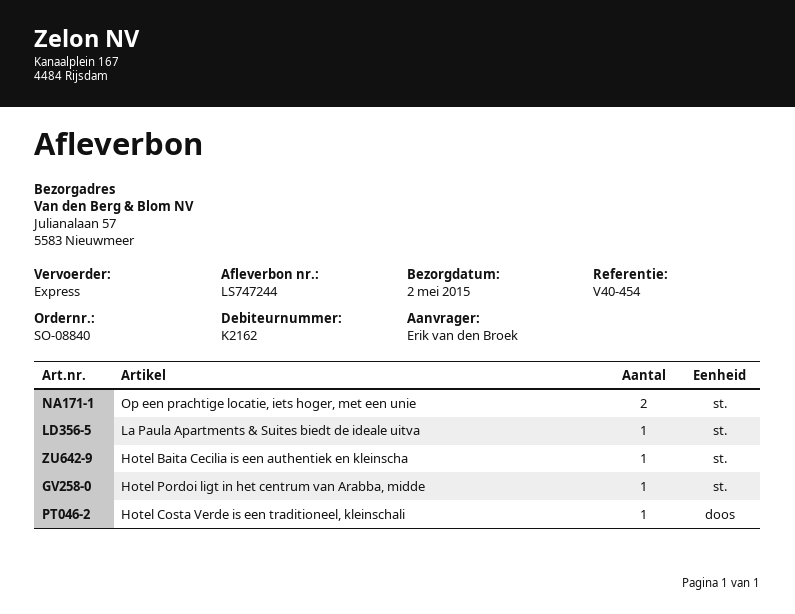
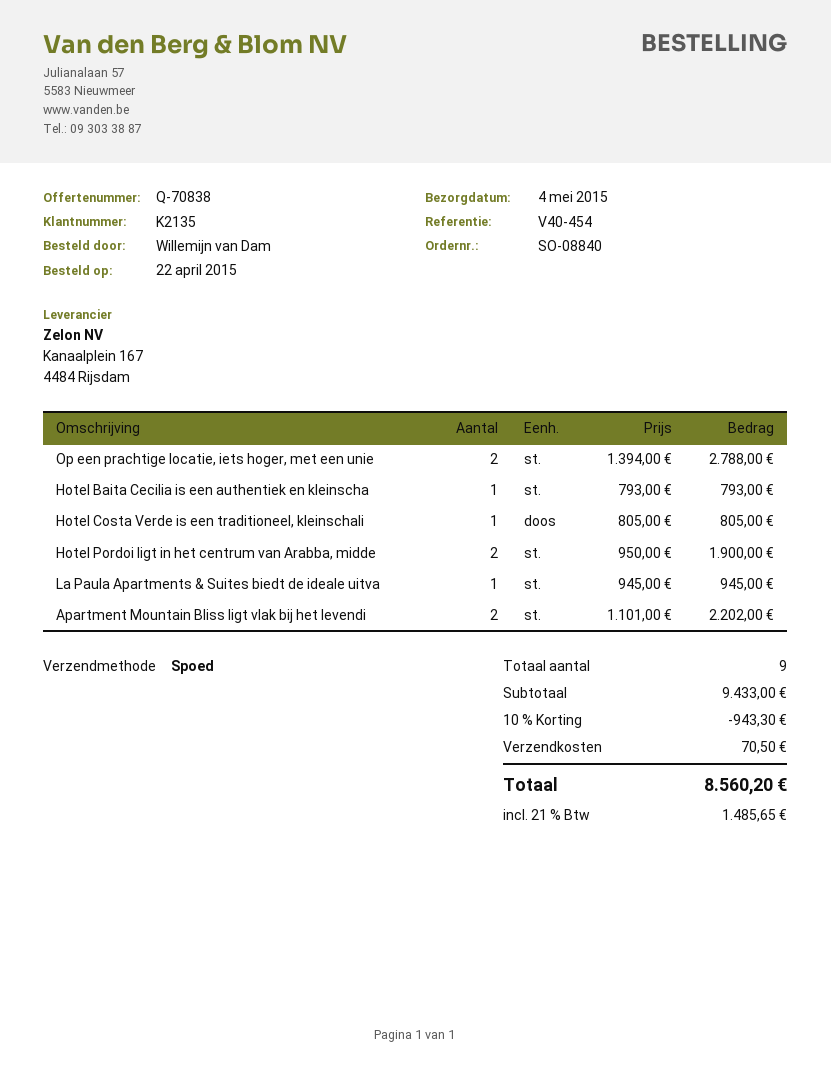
delivery date: 2015-05-02 -> 2015-05-04
customer number: K2162 -> K2135
ordered by: Erik van den Broek -> Willemijn van Dam
Hotel Pordoi ligt in het centrum van Arabba, midde: 1 -> 2
Apartment Mountain Bliss ligt vlak bij het levendi: none -> 2

